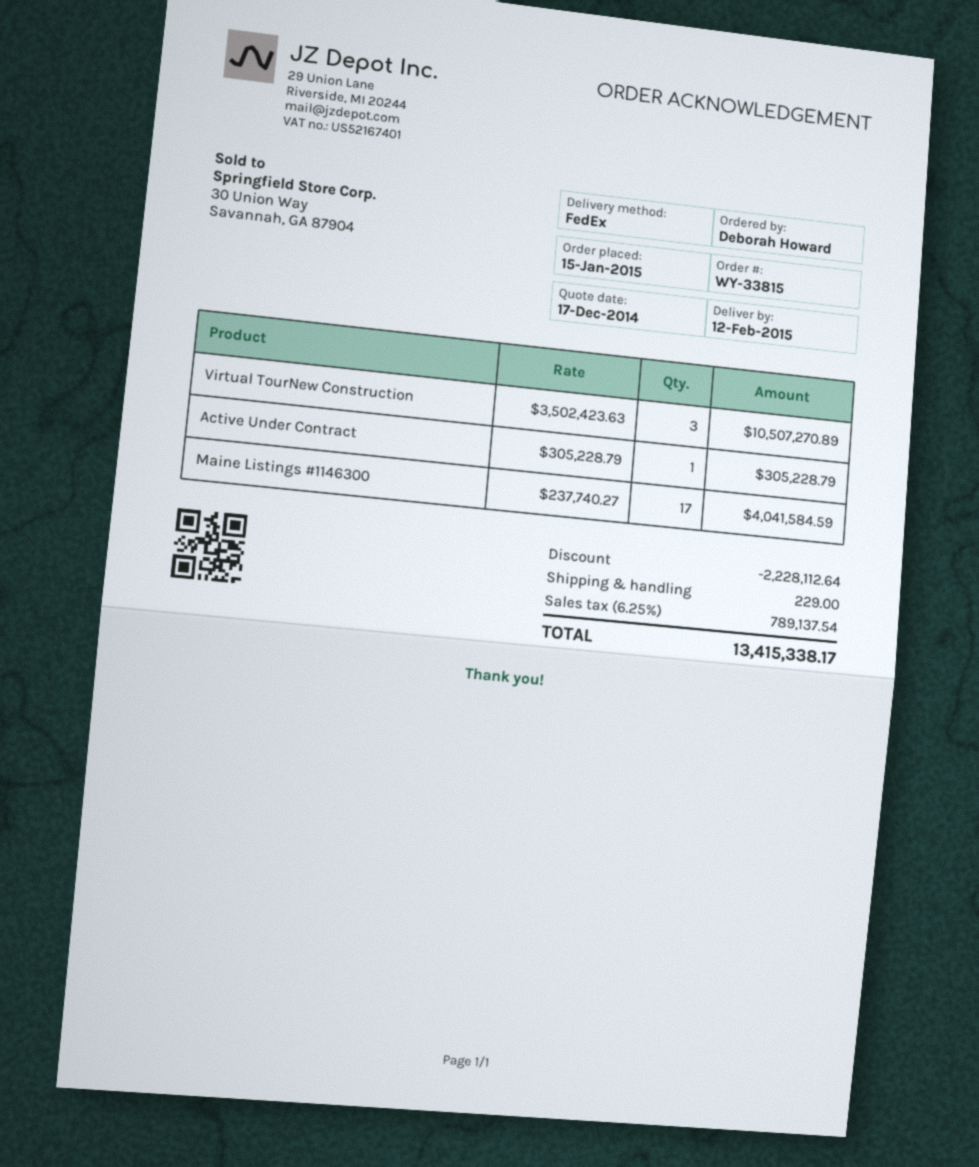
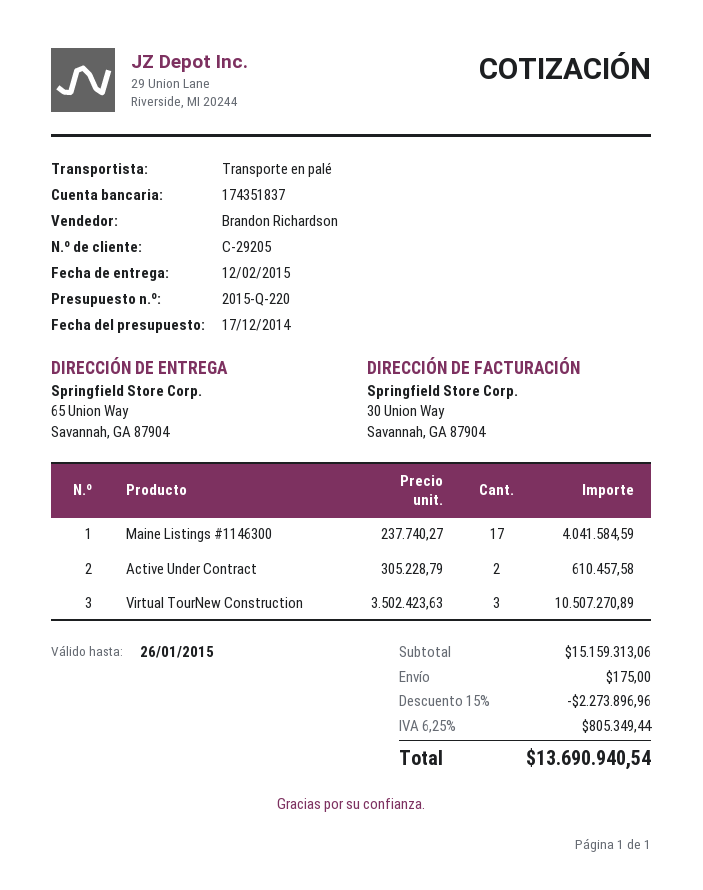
shipping method: FedEx -> pallet freight
Active Under Contract: 1 x 305228.79 = 305228.79 -> 2 x 305228.79 = 610457.58
discount: 2228112.64 -> 2273896.96
shipping: 229.00 -> 175.00
tax: 6.25% = 789137.54 -> 6.25% = 805349.44
total: 13415338.17 -> 13690940.54

